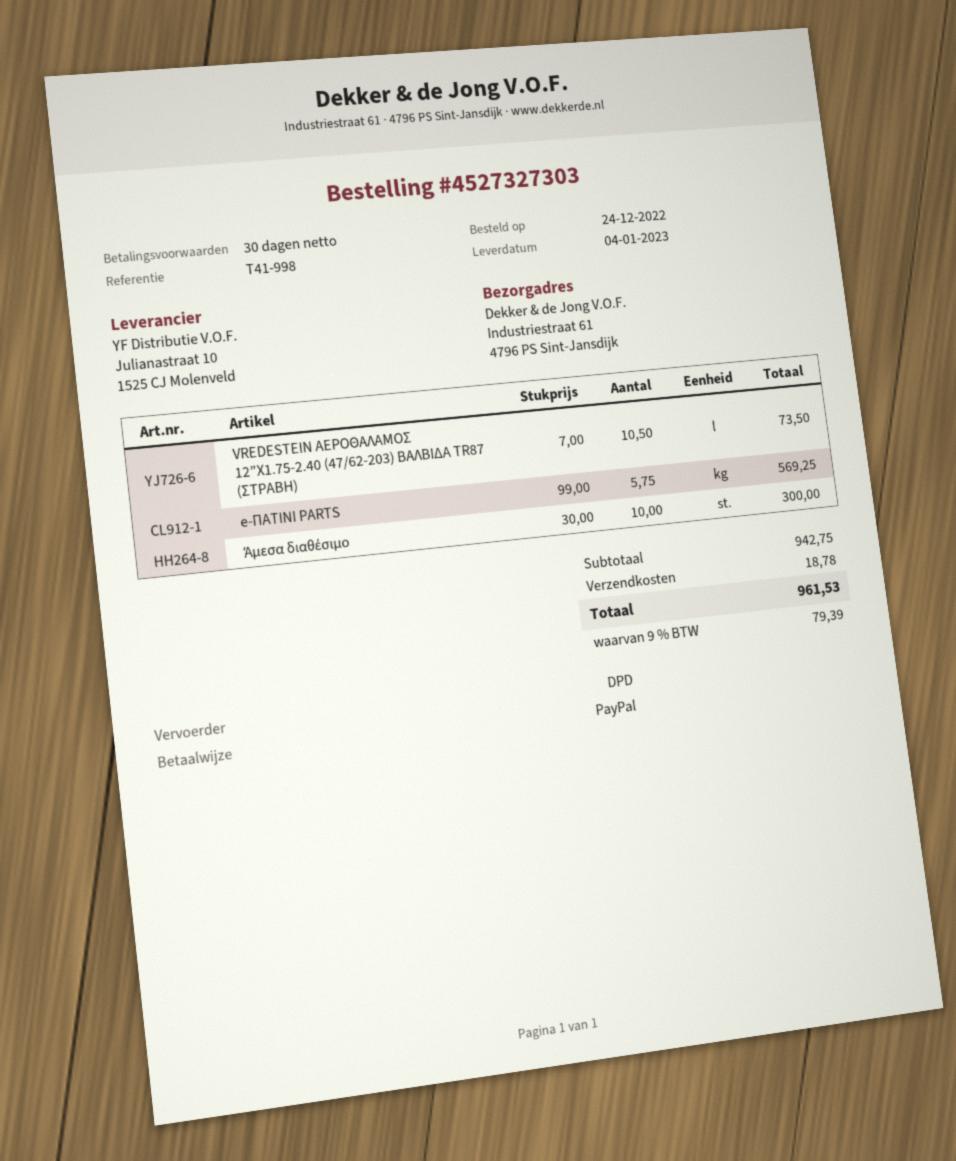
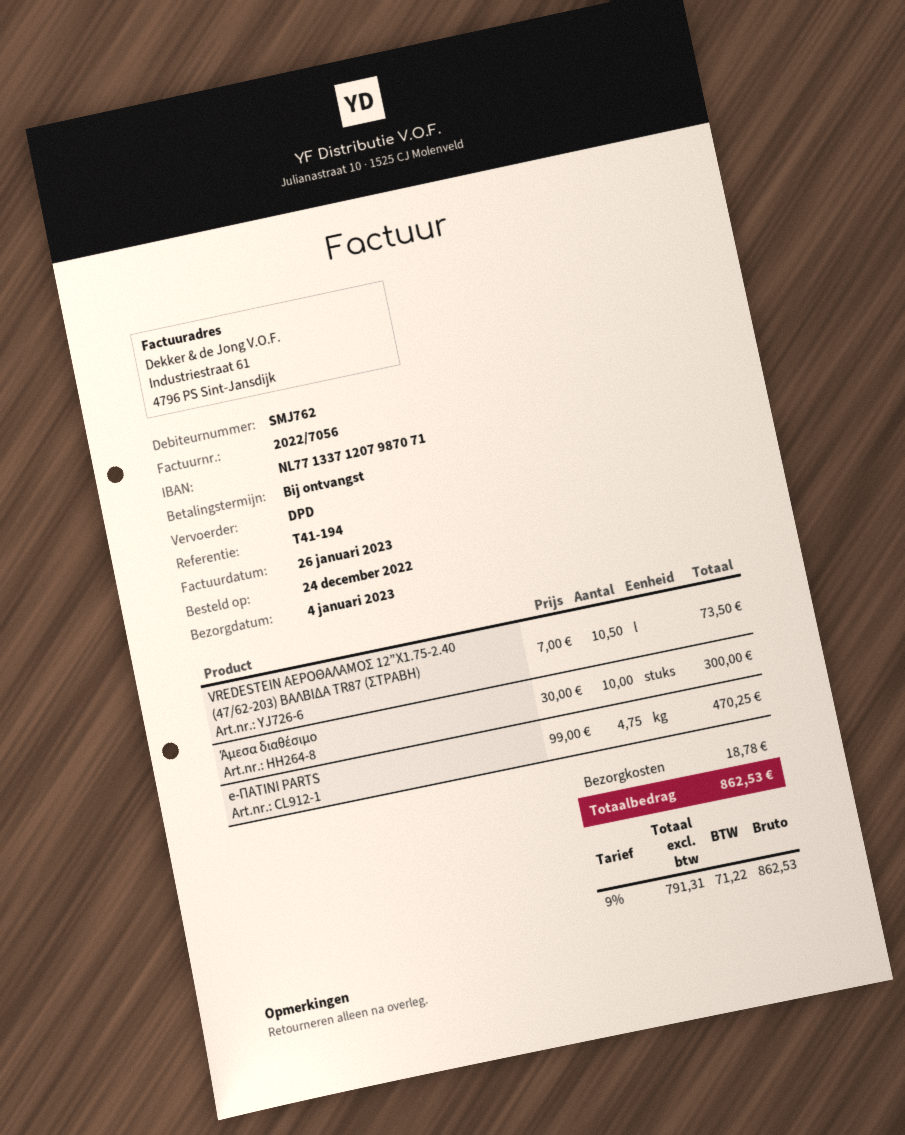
payment terms: 30 days -> on receipt
reference: T41-998 -> T41-194
e-ΠΑΤΙΝΙ PARTS: 5.75 x 99.00 = 569.25 -> 4.75 x 99.00 = 470.25
tax: 9% = 79.39 -> 9% = 71.22
total: 961.53 -> 862.53

